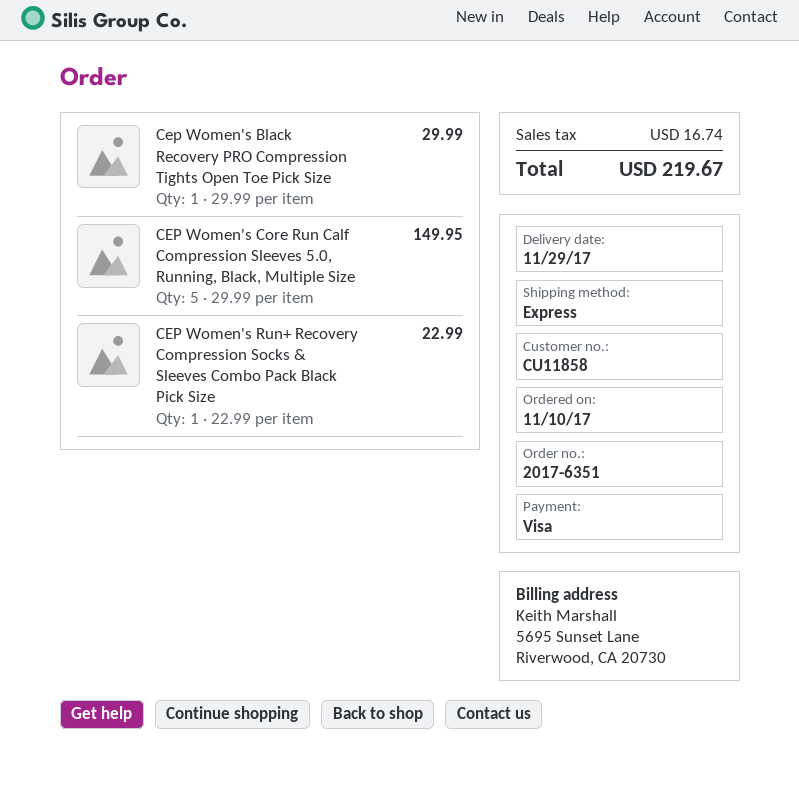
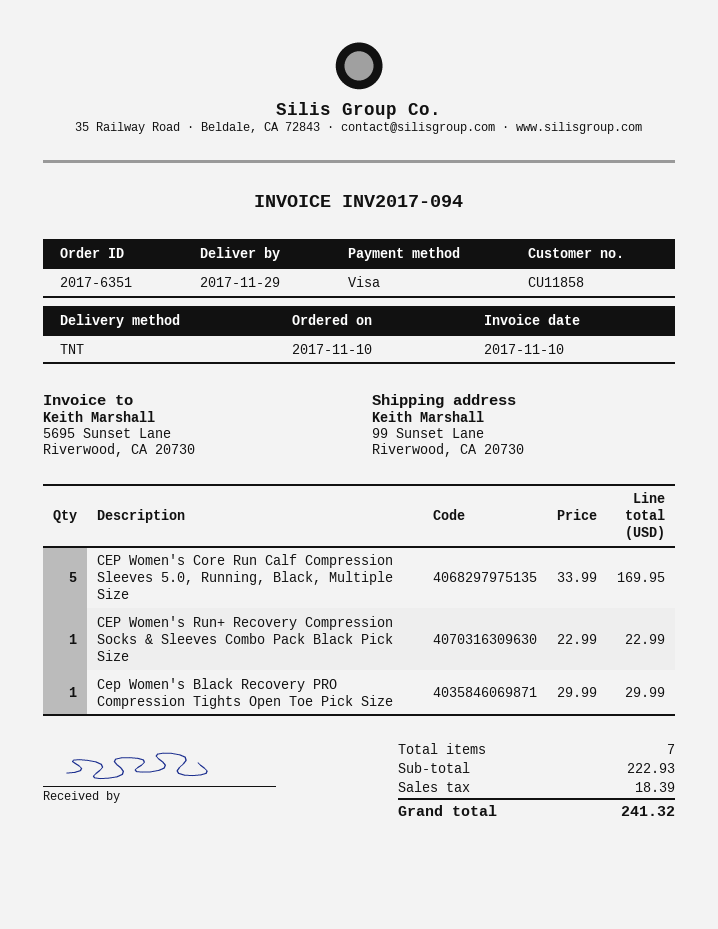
shipping method: express -> TNT
CEP Women's Core Run Calf Compression Sleeves 5.0, Running, Black, Multiple Size: 5 x 29.99 = 149.95 -> 5 x 33.99 = 169.95
tax: 16.74 -> 18.39
total: 219.67 -> 241.32

